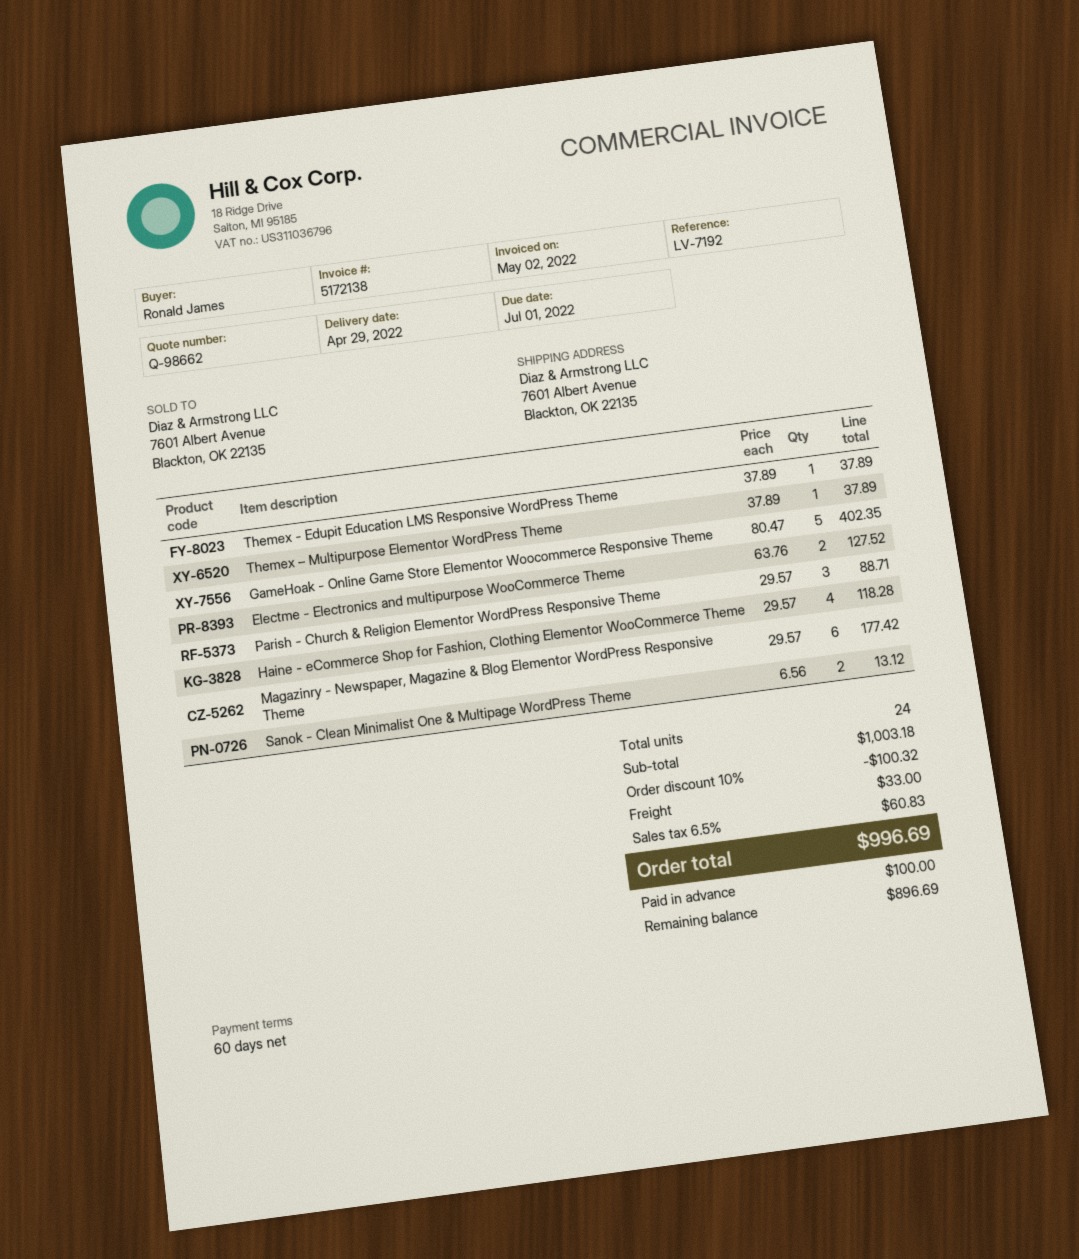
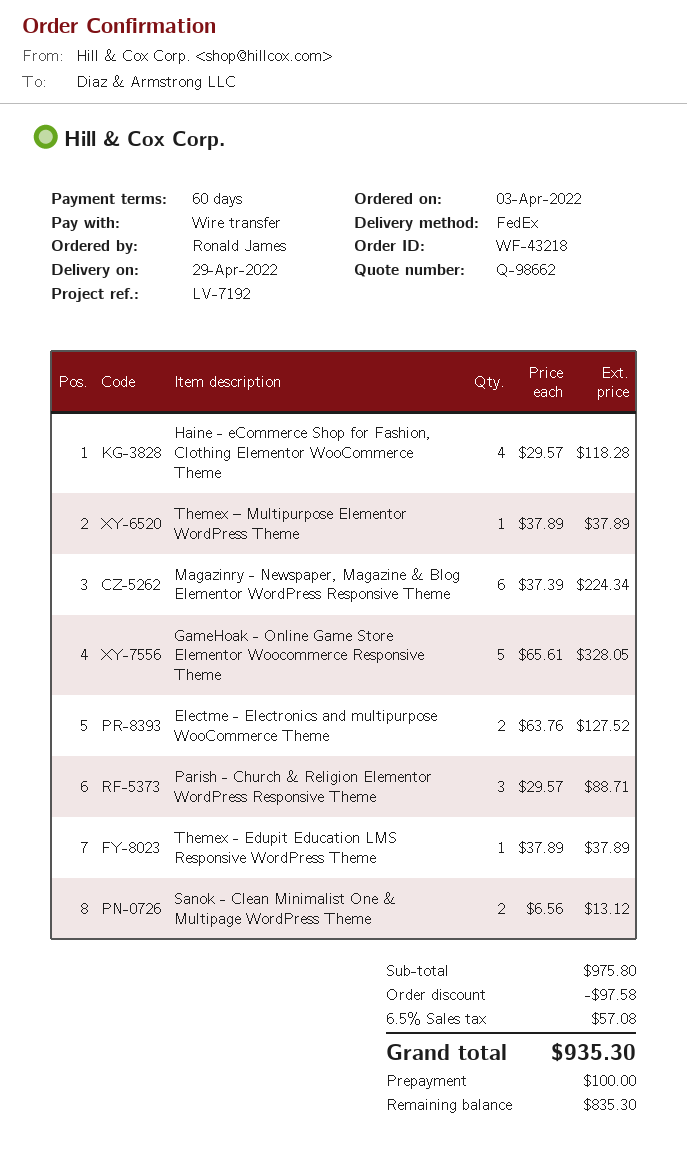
GameHoak - Online Game Store Elementor Woocommerce Responsive Theme: 5 x 80.47 = 402.35 -> 5 x 65.61 = 328.05
Magazinry - Newspaper, Magazine & Blog Elementor WordPress Responsive Theme: 6 x 29.57 = 177.42 -> 6 x 37.39 = 224.34
subtotal: 1003.18 -> 975.80
discount: 100.32 -> 97.58
shipping: 33.00 -> none
tax: 6.5% = 60.83 -> 6.5% = 57.08
total: 996.69 -> 935.30
balance: 896.69 -> 835.30

